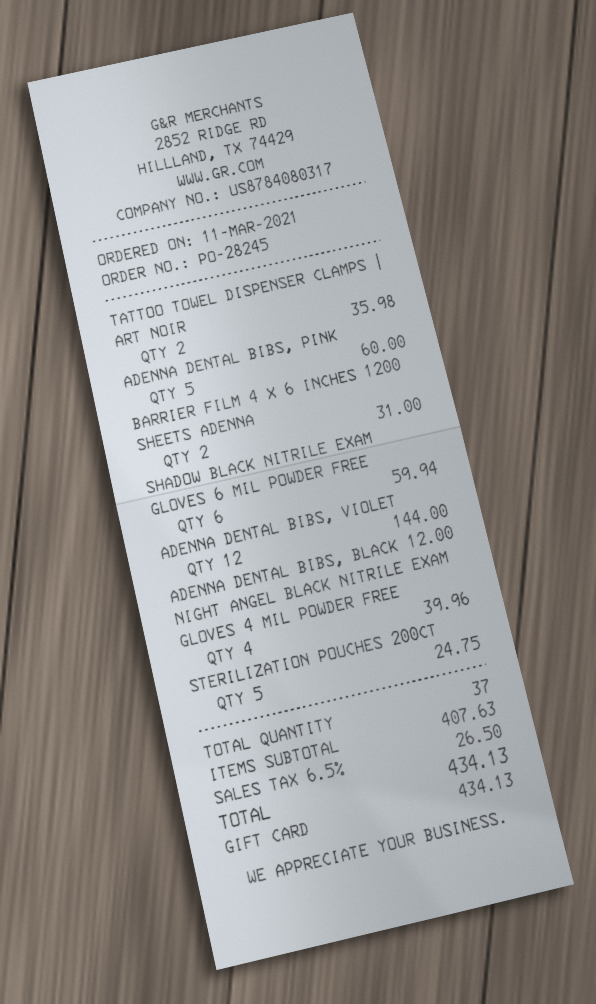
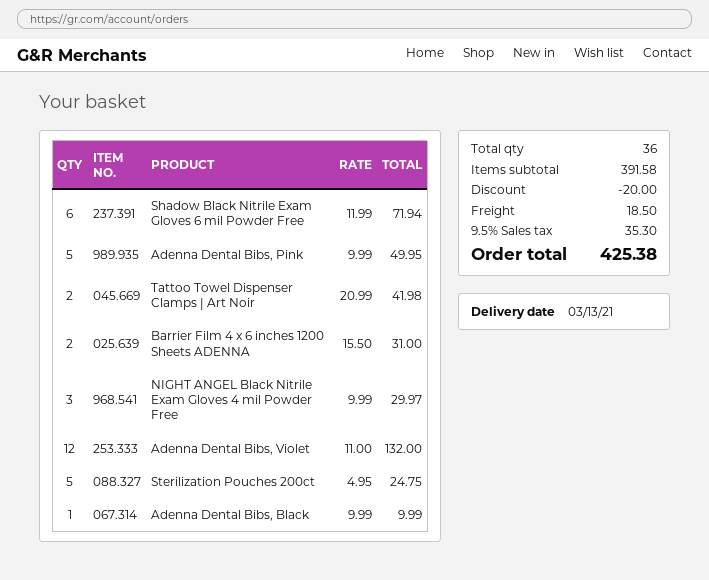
TATTOO TOWEL DISPENSER CLAMPS | ART NOIR: 2 for 35.98 -> 2 for 41.98
ADENNA DENTAL BIBS, PINK: 5 for 60.00 -> 5 for 49.95
SHADOW BLACK NITRILE EXAM GLOVES 6 MIL POWDER FREE: 6 for 59.94 -> 6 for 71.94
ADENNA DENTAL BIBS, VIOLET: 12 for 144.00 -> 12 for 132.00
ADENNA DENTAL BIBS, BLACK: 1 for 12.00 -> 1 for 9.99
NIGHT ANGEL BLACK NITRILE EXAM GLOVES 4 MIL POWDER FREE: 4 for 39.96 -> 3 for 29.97
total quantity: 37 -> 36
subtotal: 407.63 -> 391.58
discount: none -> 20.00
shipping: none -> 18.50
tax: 6.5% = 26.50 -> 9.5% = 35.30
total: 434.13 -> 425.38

